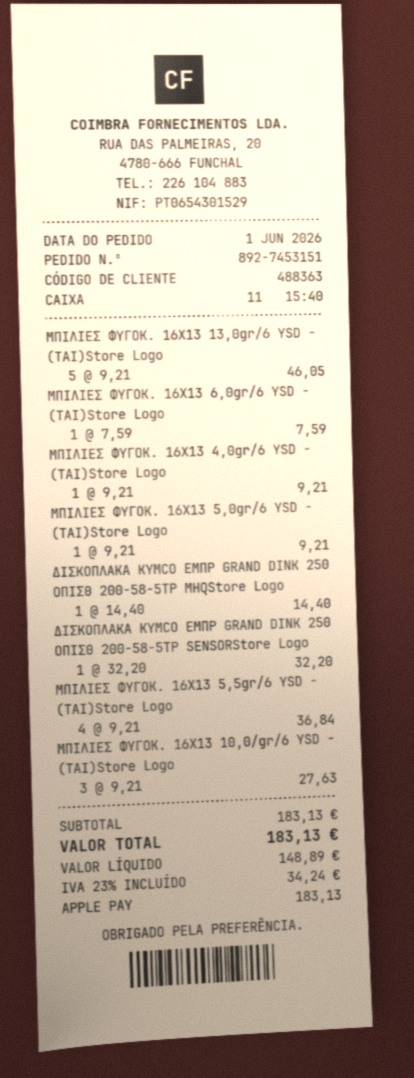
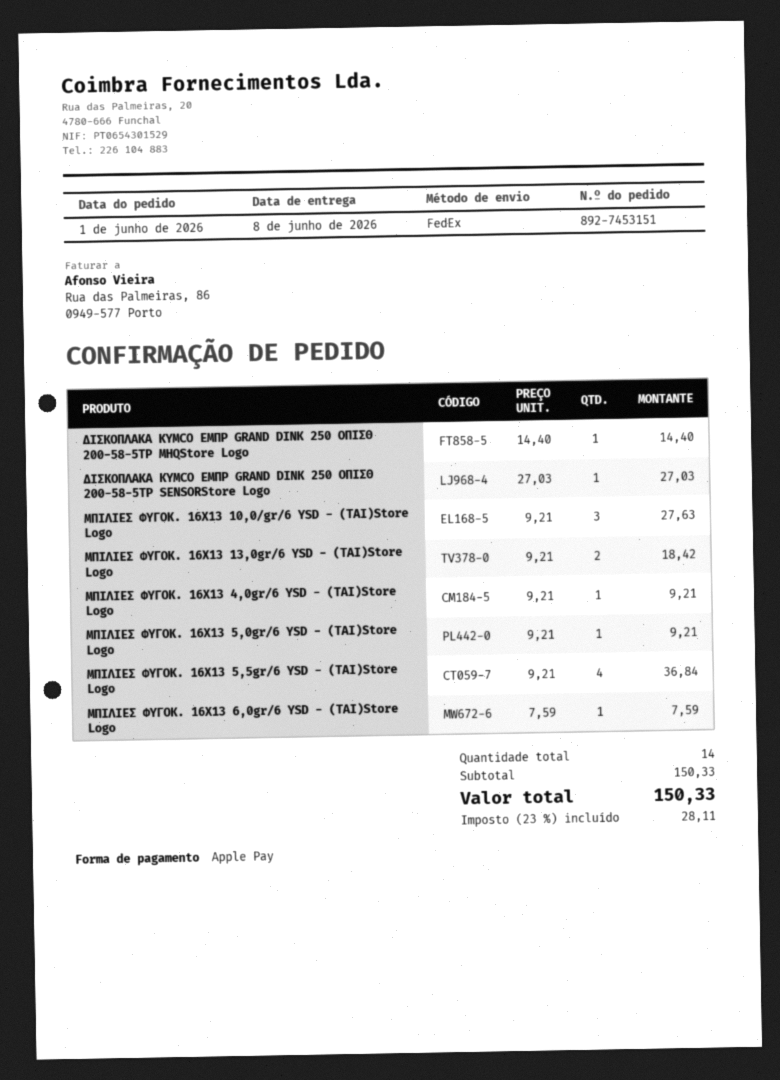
ΜΠΙΛΙΕΣ ΦΥΓΟΚ. 16X13 13,0gr/6 YSD - (ΤΑΙ)Store Logo: 5 x 9.21 = 46.05 -> 2 x 9.21 = 18.42
ΔΙΣΚΟΠΛΑΚΑ KYMCO ΕΜΠΡ GRAND DINK 250 ΟΠΙΣΘ 200-58-5ΤΡ SENSORStore Logo: 1 x 32.20 = 32.20 -> 1 x 27.03 = 27.03
subtotal: 183.13 -> 150.33
tax: 23% = 34.24 -> 23% = 28.11
total: 183.13 -> 150.33

